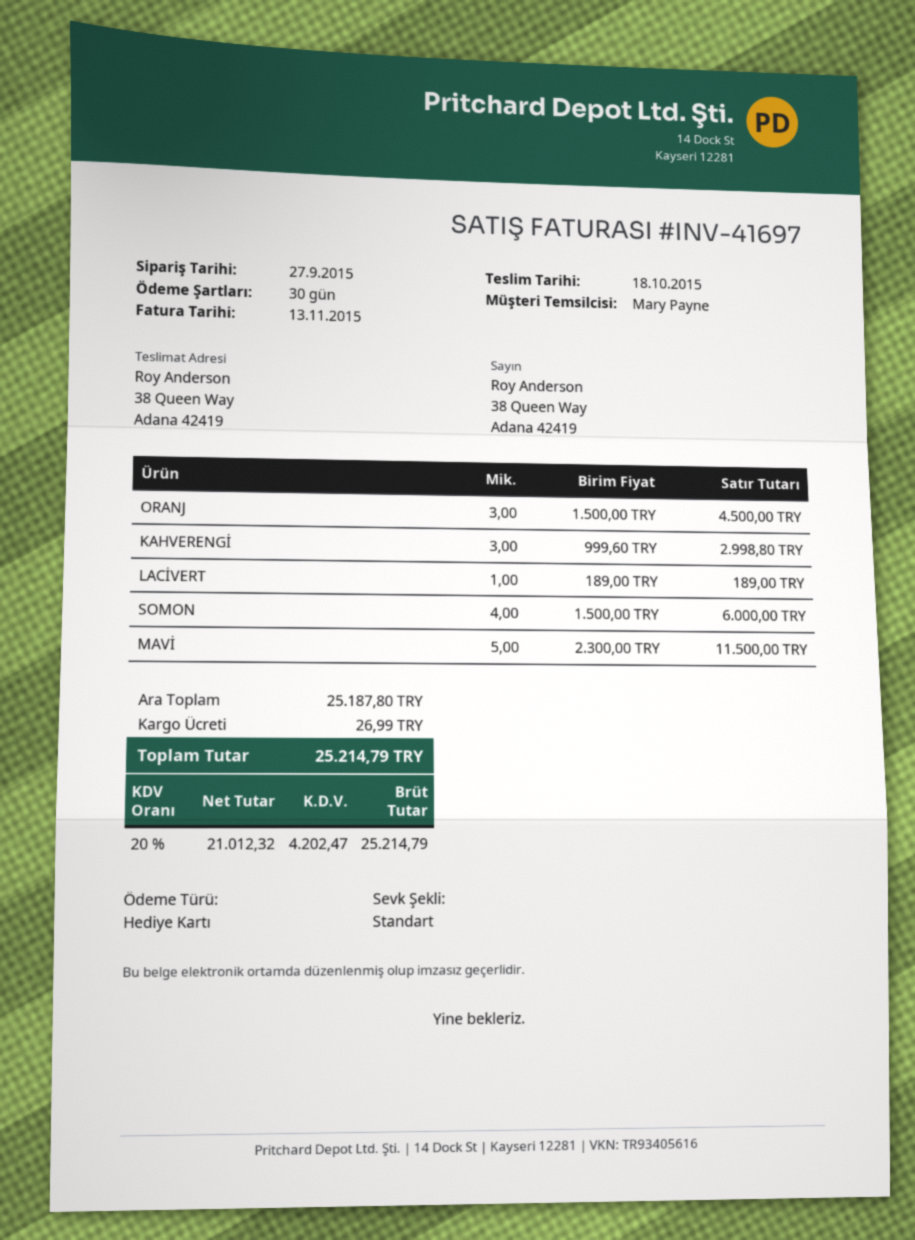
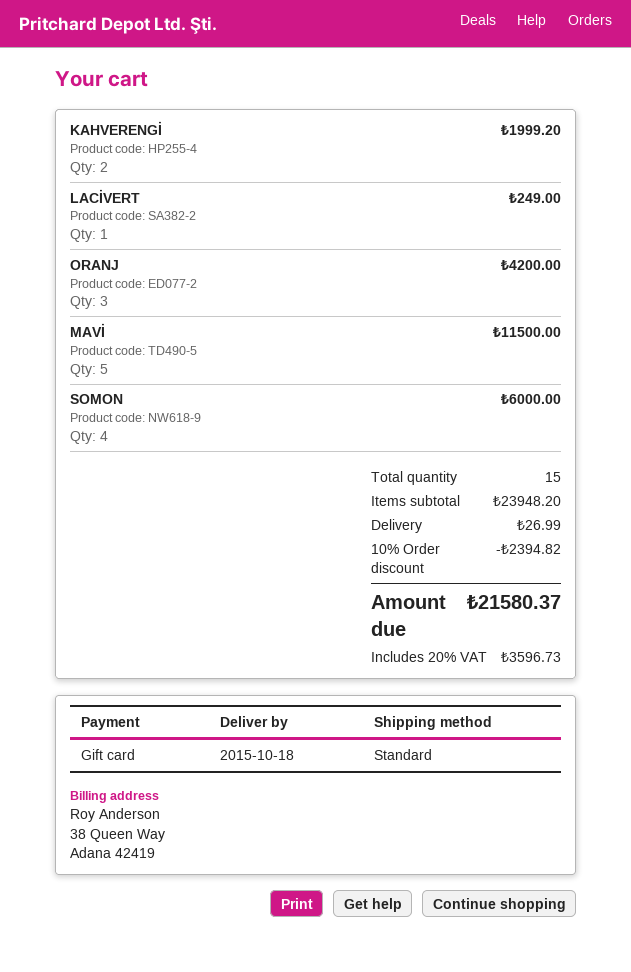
ORANJ: 3 for 4500.00 -> 3 for 4200.00
KAHVERENGİ: 3 for 2998.80 -> 2 for 1999.20
LACİVERT: 1 for 189.00 -> 1 for 249.00
subtotal: 25187.80 -> 23948.20
discount: none -> 10% = 2394.82
tax: 20% = 4202.47 -> 20% = 3596.73
total: 25214.79 -> 21580.37

